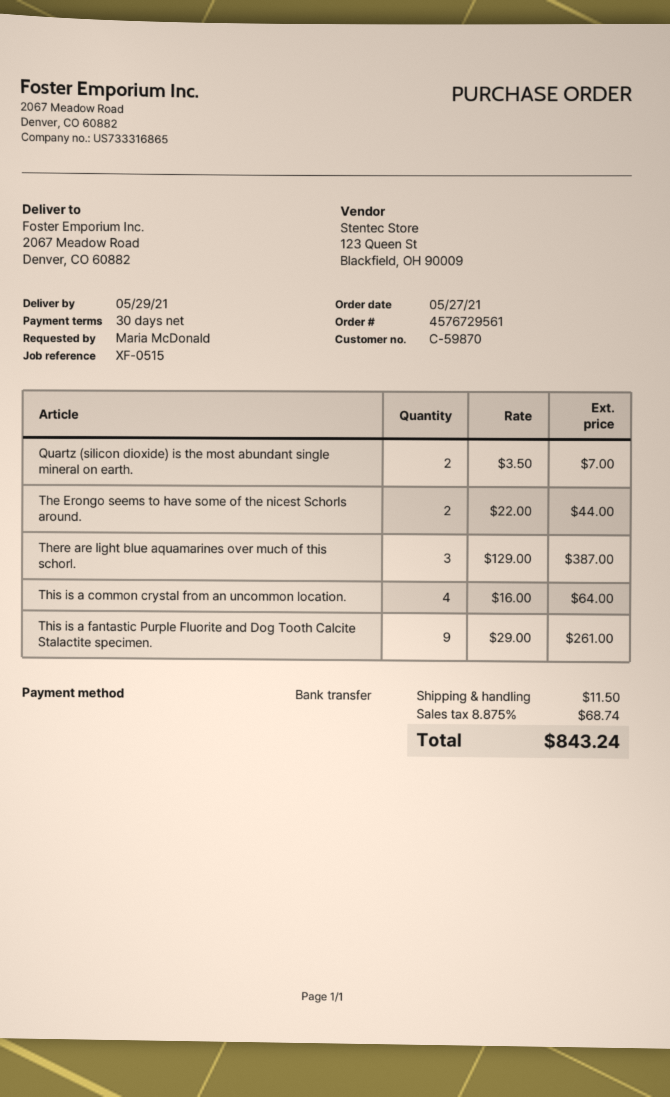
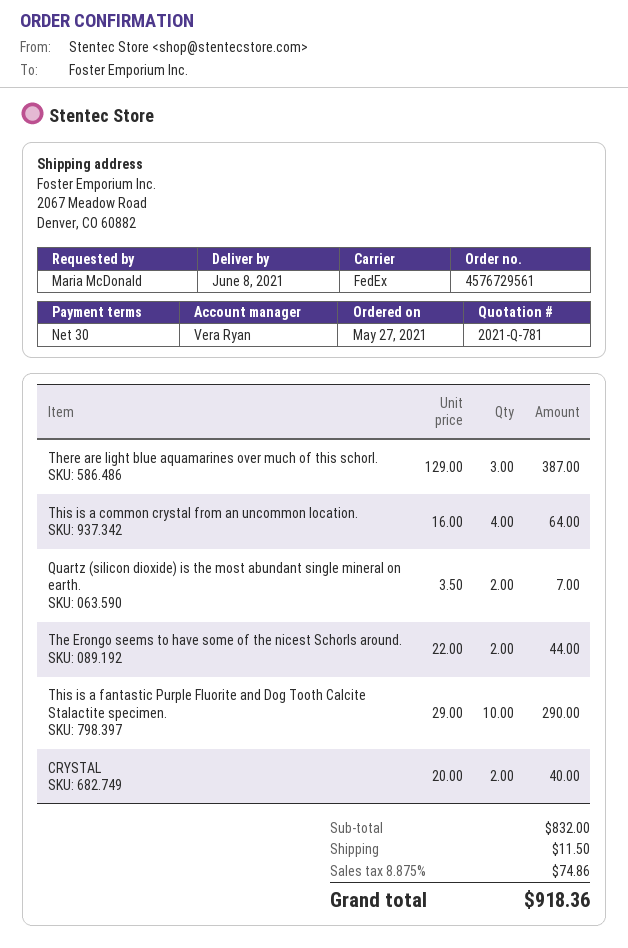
delivery date: 2021-05-29 -> 2021-06-08
This is a fantastic Purple Fluorite and Dog Tooth Calcite Stalactite specimen.: 9 x 29.00 = 261.00 -> 10 x 29.00 = 290.00
CRYSTAL: none -> 2 x 20.00 = 40.00
tax: 8.875% = 68.74 -> 8.875% = 74.86
total: 843.24 -> 918.36

